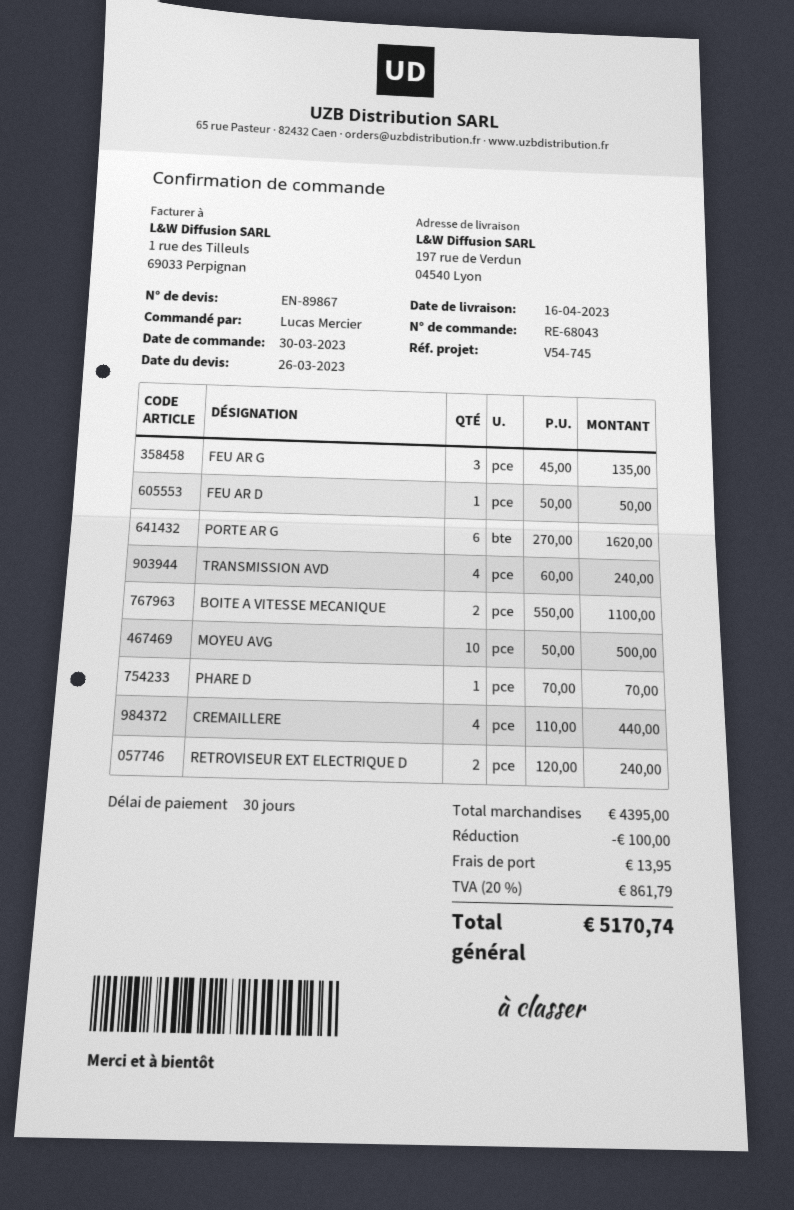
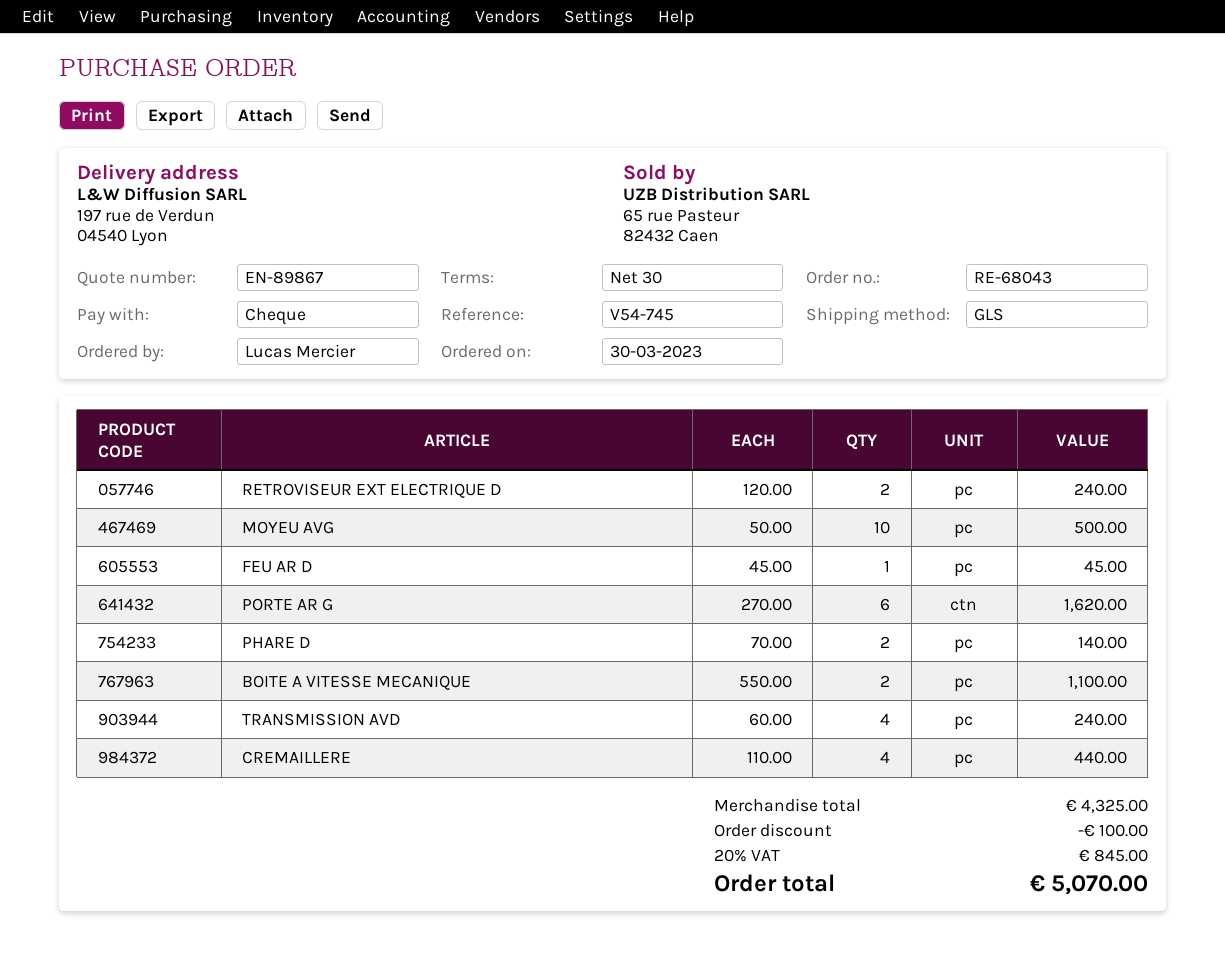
FEU AR G: 3 x 45.00 = 135.00 -> none
FEU AR D: 1 x 50.00 = 50.00 -> 1 x 45.00 = 45.00
PHARE D: 1 x 70.00 = 70.00 -> 2 x 70.00 = 140.00
subtotal: 4395.00 -> 4325.00
shipping: 13.95 -> none
tax: 20% = 861.79 -> 20% = 845.00
total: 5170.74 -> 5070.00

